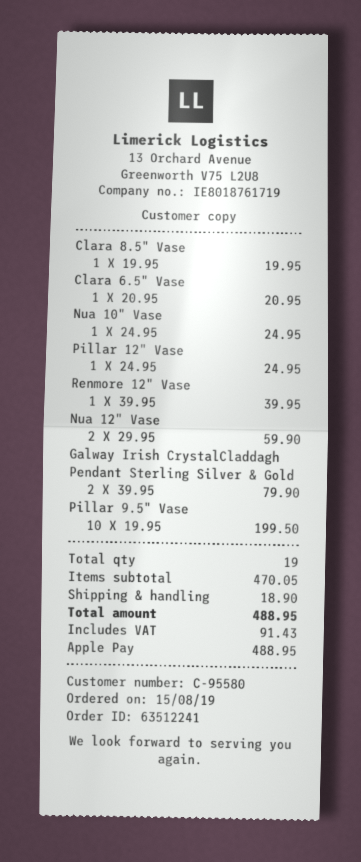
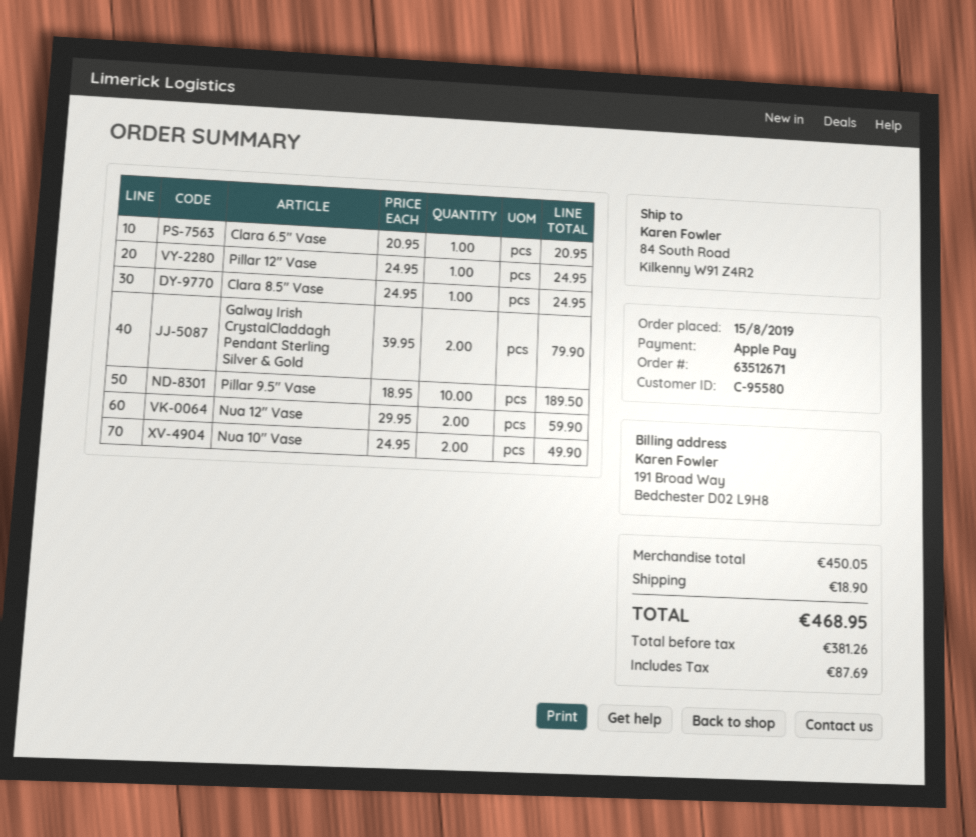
order number: 63512241 -> 63512671
Clara 8.5" Vase: 1 x 19.95 = 19.95 -> 1 x 24.95 = 24.95
Nua 10" Vase: 1 x 24.95 = 24.95 -> 2 x 24.95 = 49.90
Renmore 12" Vase: 1 x 39.95 = 39.95 -> none
Pillar 9.5" Vase: 10 x 19.95 = 199.50 -> 10 x 18.95 = 189.50
subtotal: 470.05 -> 450.05
tax: 91.43 -> 87.69
total: 488.95 -> 468.95

